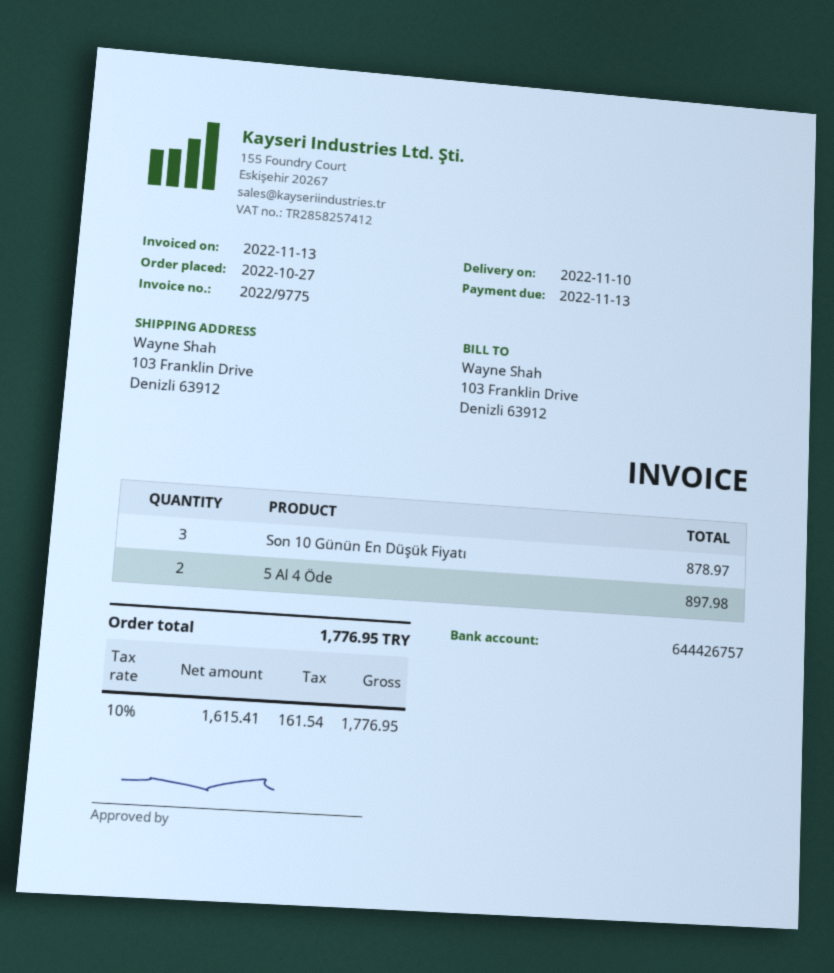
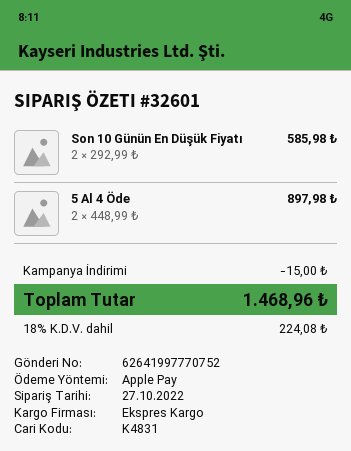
Son 10 Günün En Düşük Fiyatı: 3 for 878.97 -> 2 for 585.98
discount: none -> 15.00
tax: 10% = 161.54 -> 18% = 224.08
total: 1776.95 -> 1468.96

